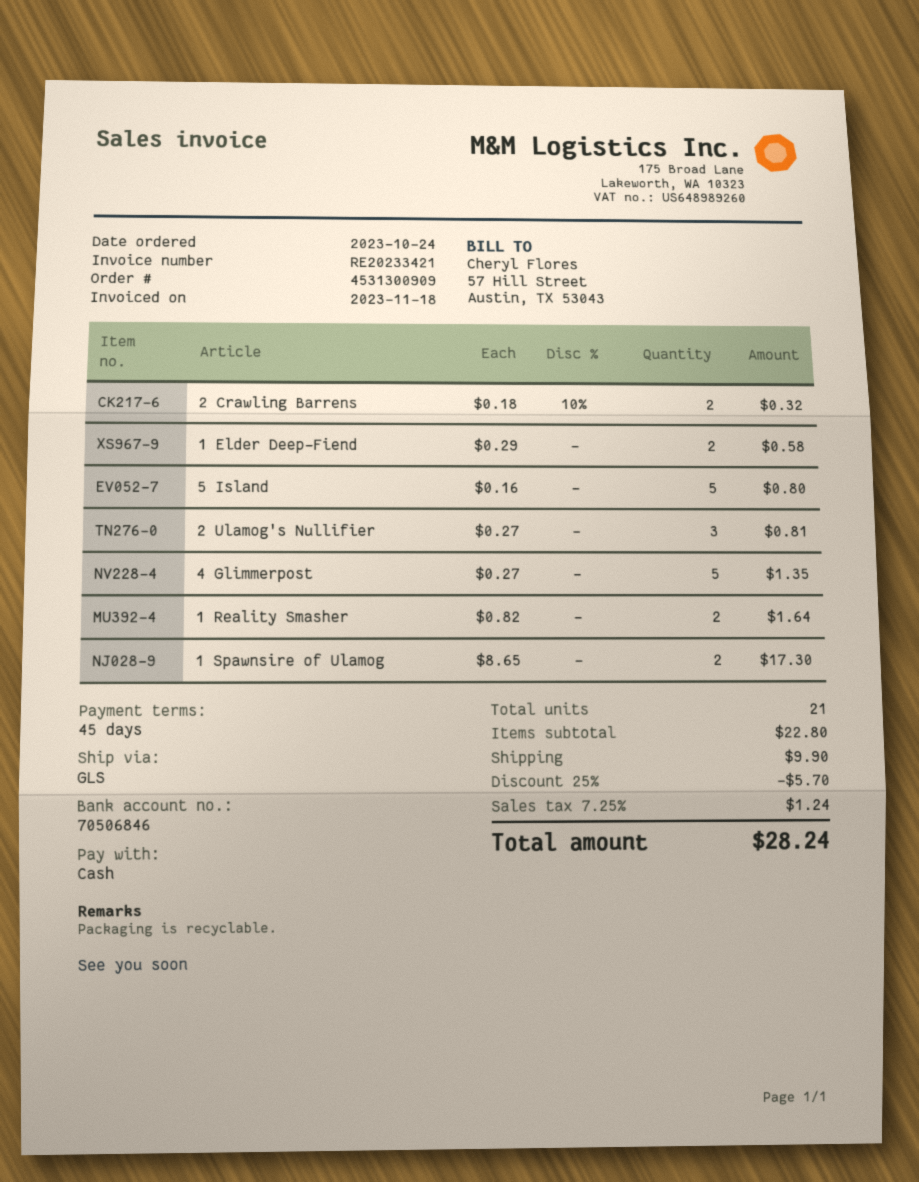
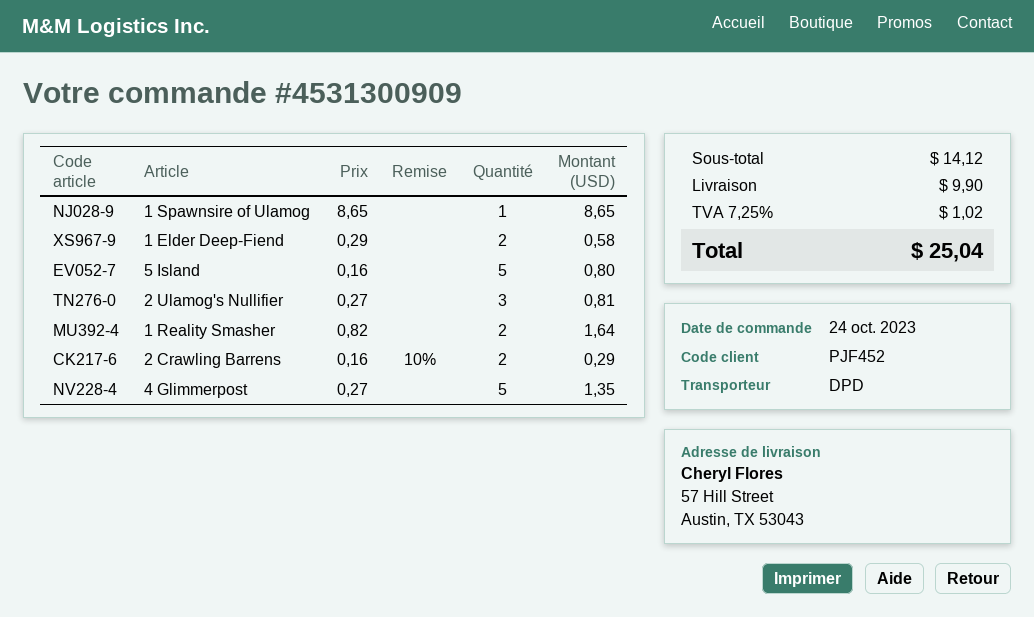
shipping method: GLS -> DPD
2 Crawling Barrens: 2 x 0.18 - 10% = 0.32 -> 2 x 0.16 - 10% = 0.29
1 Spawnsire of Ulamog: 2 x 8.65 = 17.30 -> 1 x 8.65 = 8.65
subtotal: 22.80 -> 14.12
discount: 25% = 5.70 -> none
tax: 7.25% = 1.24 -> 7.25% = 1.02
total: 28.24 -> 25.04

